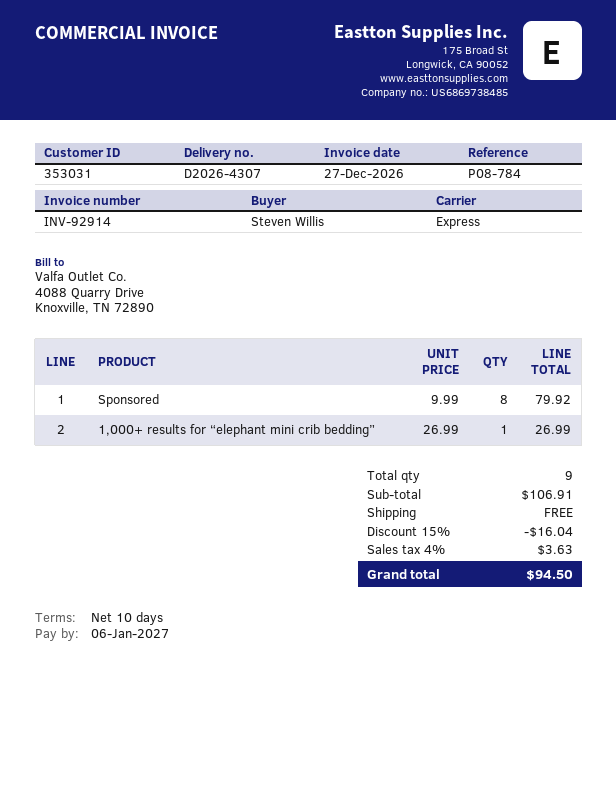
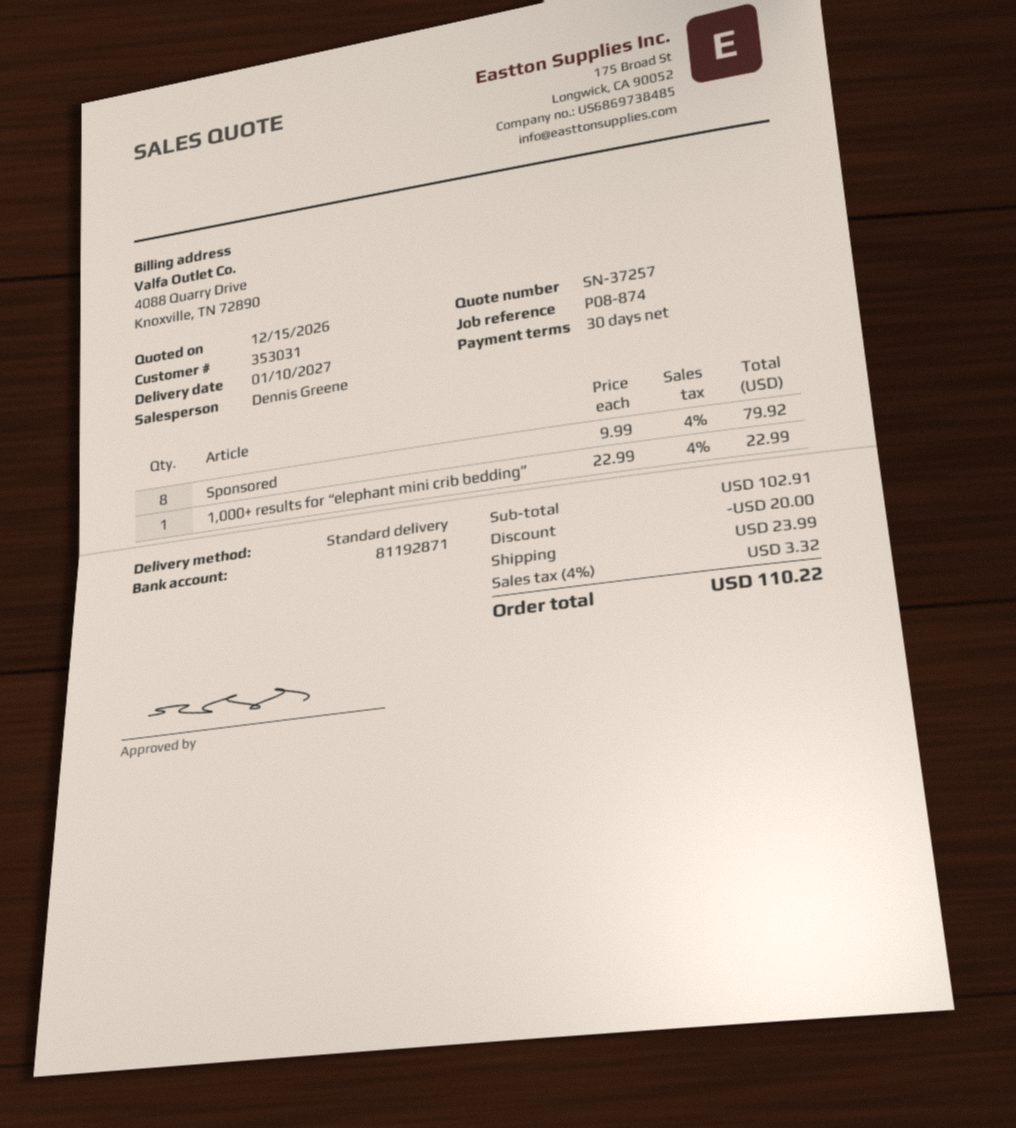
payment terms: 10 days -> 30 days
reference: P08-784 -> P08-874
shipping method: express -> standard
1,000+ results for “elephant mini crib bedding”: 1 x 26.99 = 26.99 -> 1 x 22.99 = 22.99
subtotal: 106.91 -> 102.91
discount: 16.04 -> 20.00
shipping: 0.00 -> 23.99
tax: 4% = 3.63 -> 4% = 3.32
total: 94.50 -> 110.22

